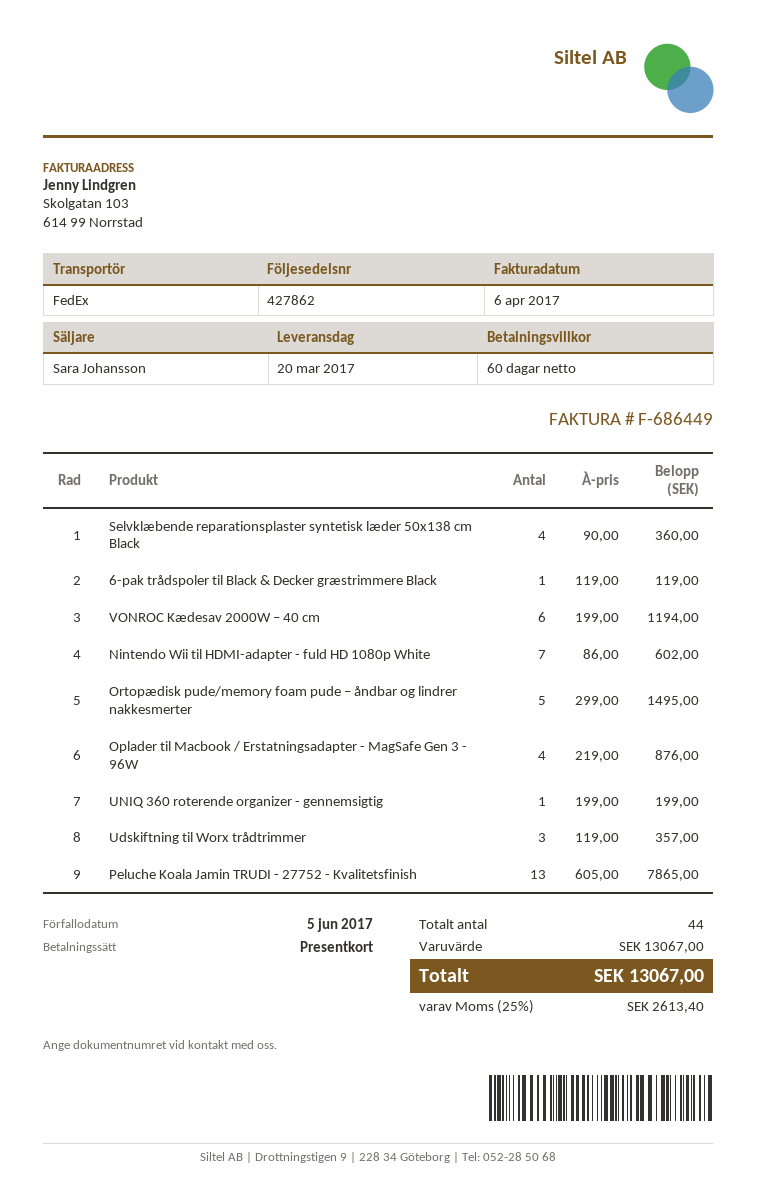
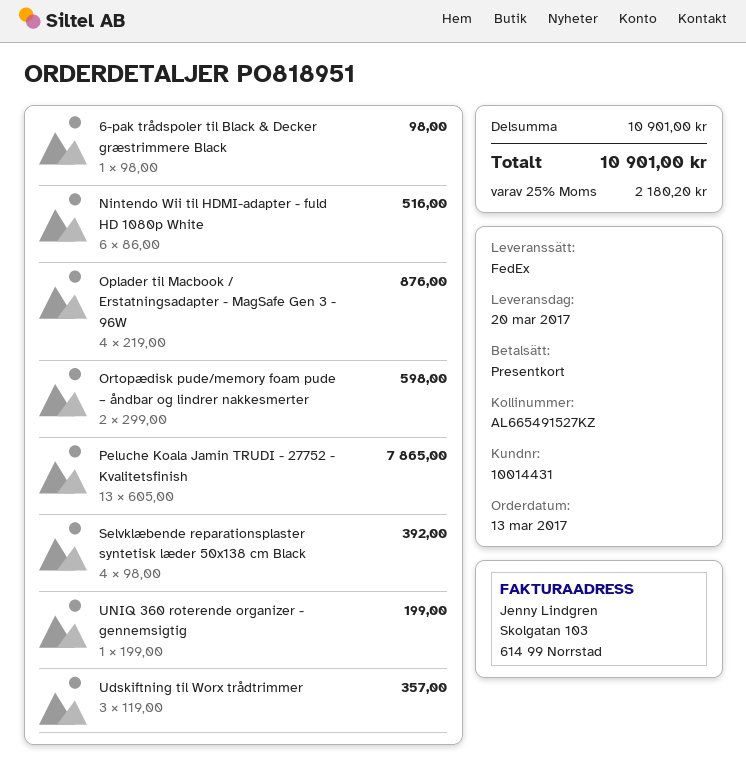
Selvklæbende reparationsplaster syntetisk læder 50x138 cm Black: 4 x 90.00 = 360.00 -> 4 x 98.00 = 392.00
6-pak trådspoler til Black & Decker græstrimmere Black: 1 x 119.00 = 119.00 -> 1 x 98.00 = 98.00
VONROC Kædesav 2000W – 40 cm: 6 x 199.00 = 1194.00 -> none
Nintendo Wii til HDMI-adapter - fuld HD 1080p White: 7 x 86.00 = 602.00 -> 6 x 86.00 = 516.00
Ortopædisk pude/memory foam pude – åndbar og lindrer nakkesmerter: 5 x 299.00 = 1495.00 -> 2 x 299.00 = 598.00
subtotal: 13067.00 -> 10901.00
tax: 25% = 2613.40 -> 25% = 2180.20
total: 13067.00 -> 10901.00

